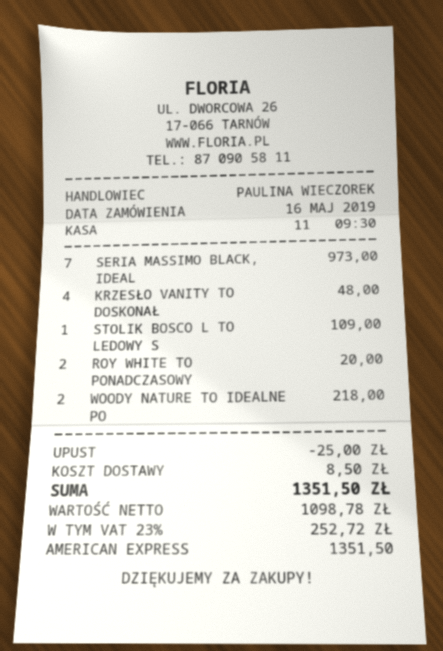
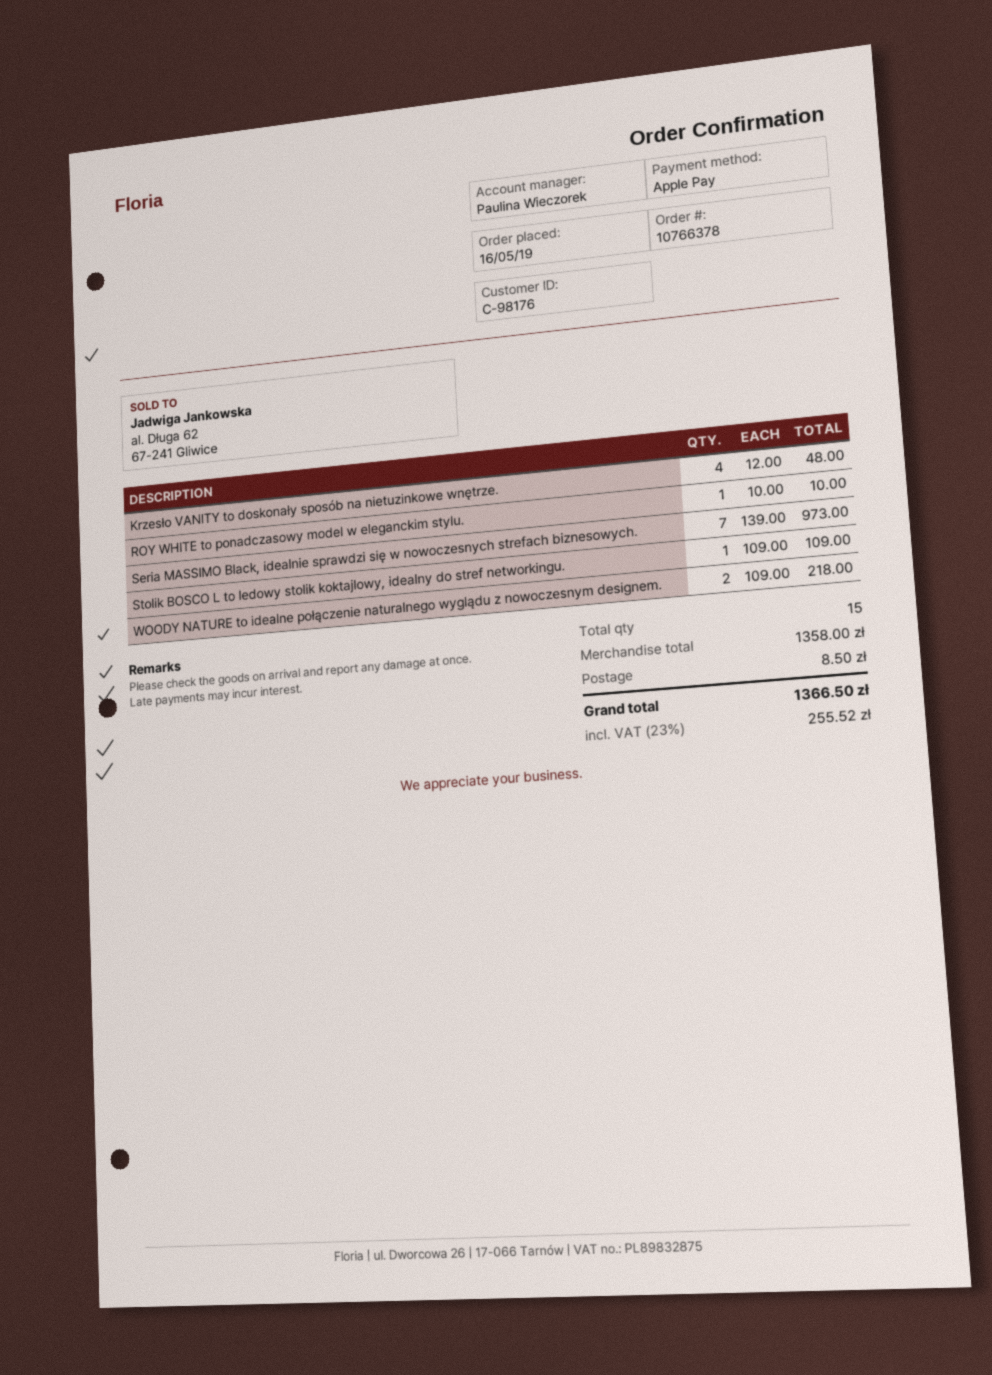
payment method: American Express -> Apple Pay
ROY WHITE TO PONADCZASOWY: 2 for 20.00 -> 1 for 10.00
discount: 25.00 -> none
tax: 23% = 252.72 -> 23% = 255.52
total: 1351.50 -> 1366.50

